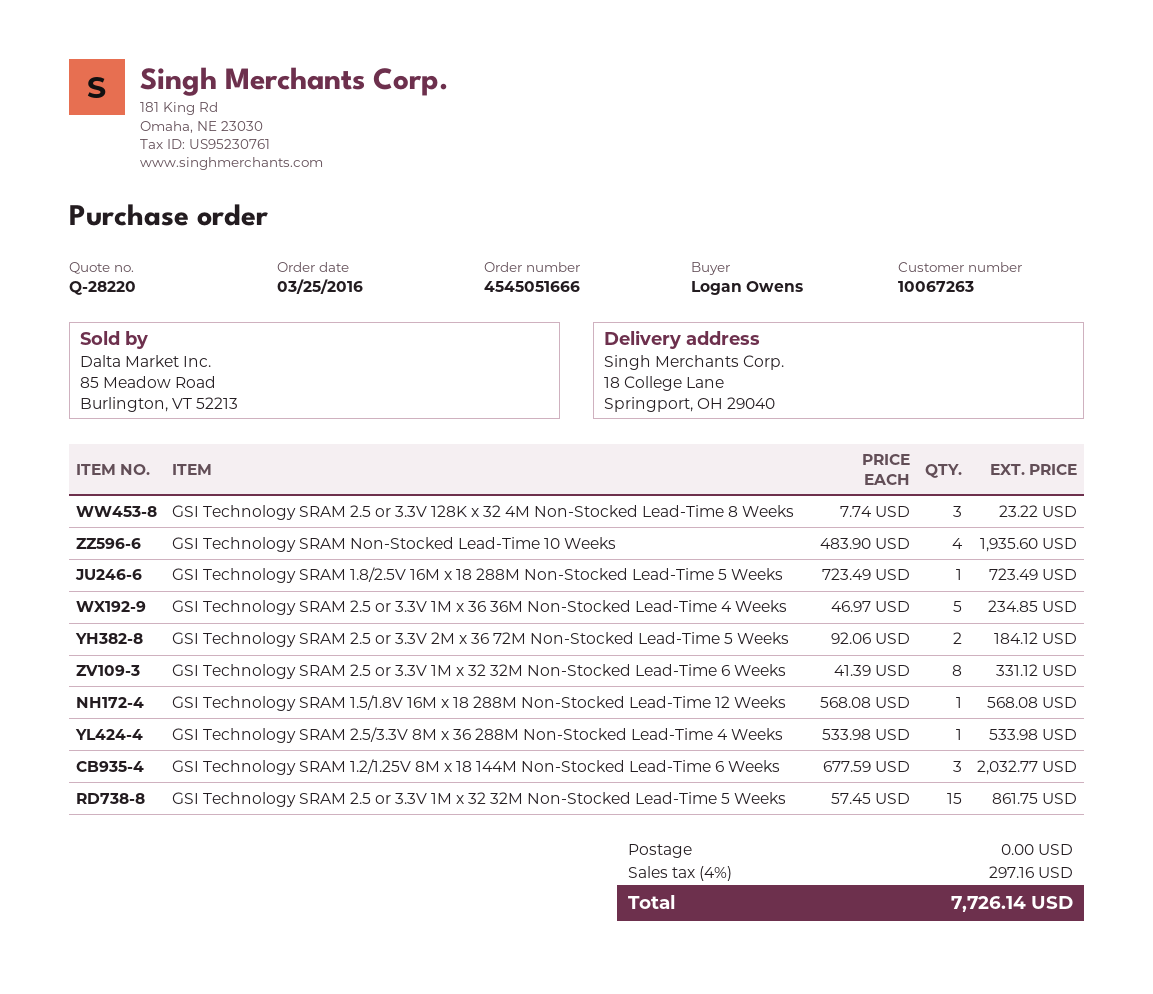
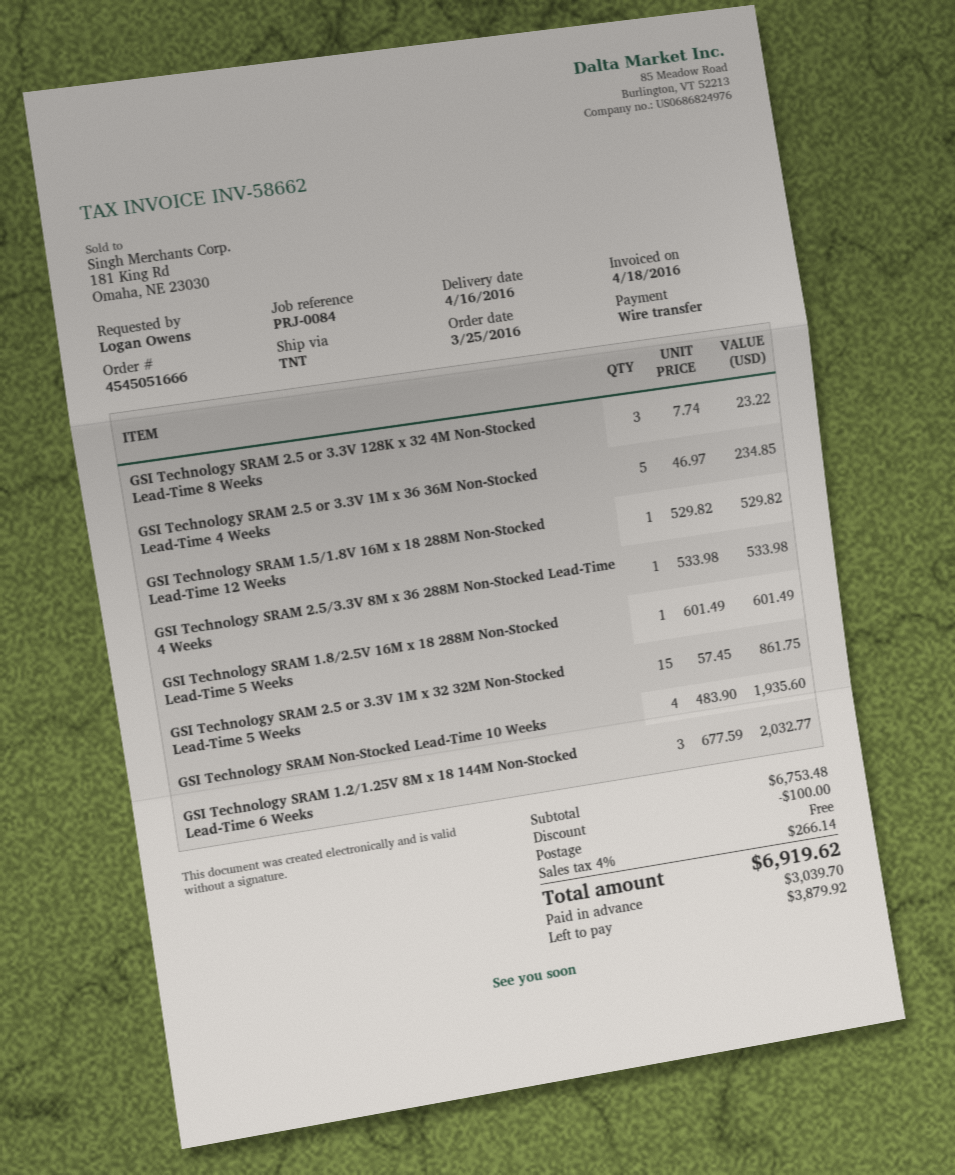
GSI Technology SRAM 1.8/2.5V 16M x 18 288M Non-Stocked Lead-Time 5 Weeks: 1 x 723.49 = 723.49 -> 1 x 601.49 = 601.49
GSI Technology SRAM 2.5 or 3.3V 2M x 36 72M Non-Stocked Lead-Time 5 Weeks: 2 x 92.06 = 184.12 -> none
GSI Technology SRAM 2.5 or 3.3V 1M x 32 32M Non-Stocked Lead-Time 6 Weeks: 8 x 41.39 = 331.12 -> none
GSI Technology SRAM 1.5/1.8V 16M x 18 288M Non-Stocked Lead-Time 12 Weeks: 1 x 568.08 = 568.08 -> 1 x 529.82 = 529.82
discount: none -> 100.00
tax: 4% = 297.16 -> 4% = 266.14
total: 7726.14 -> 6919.62

